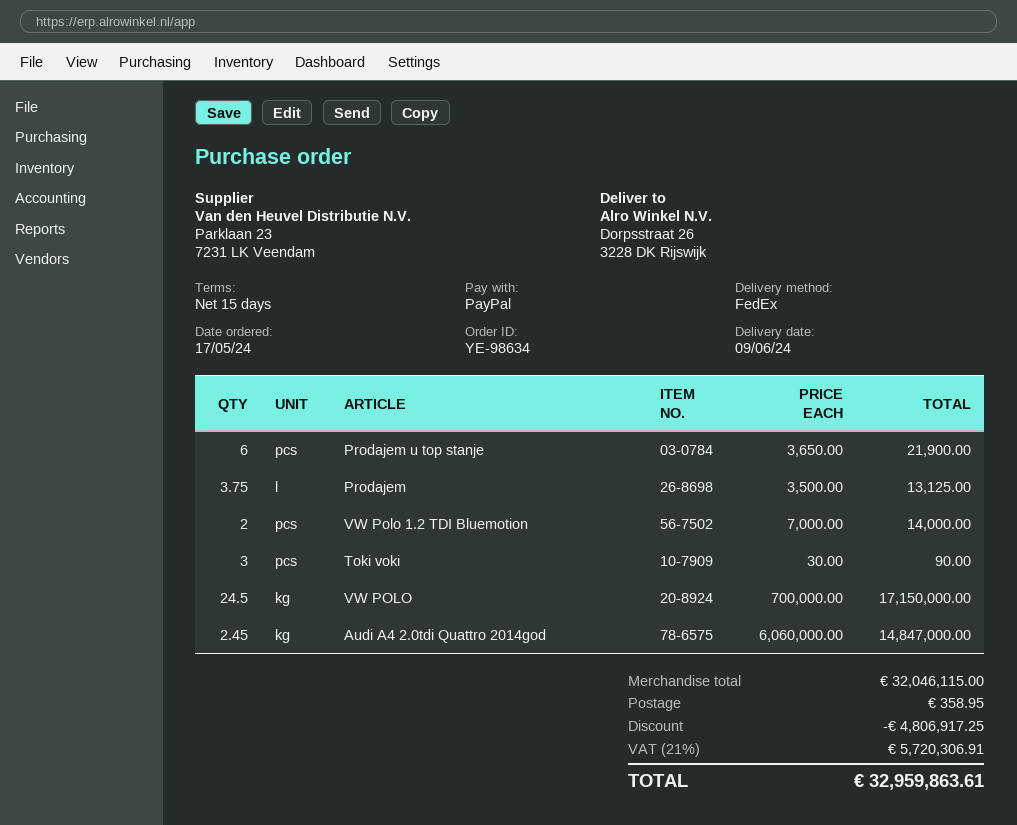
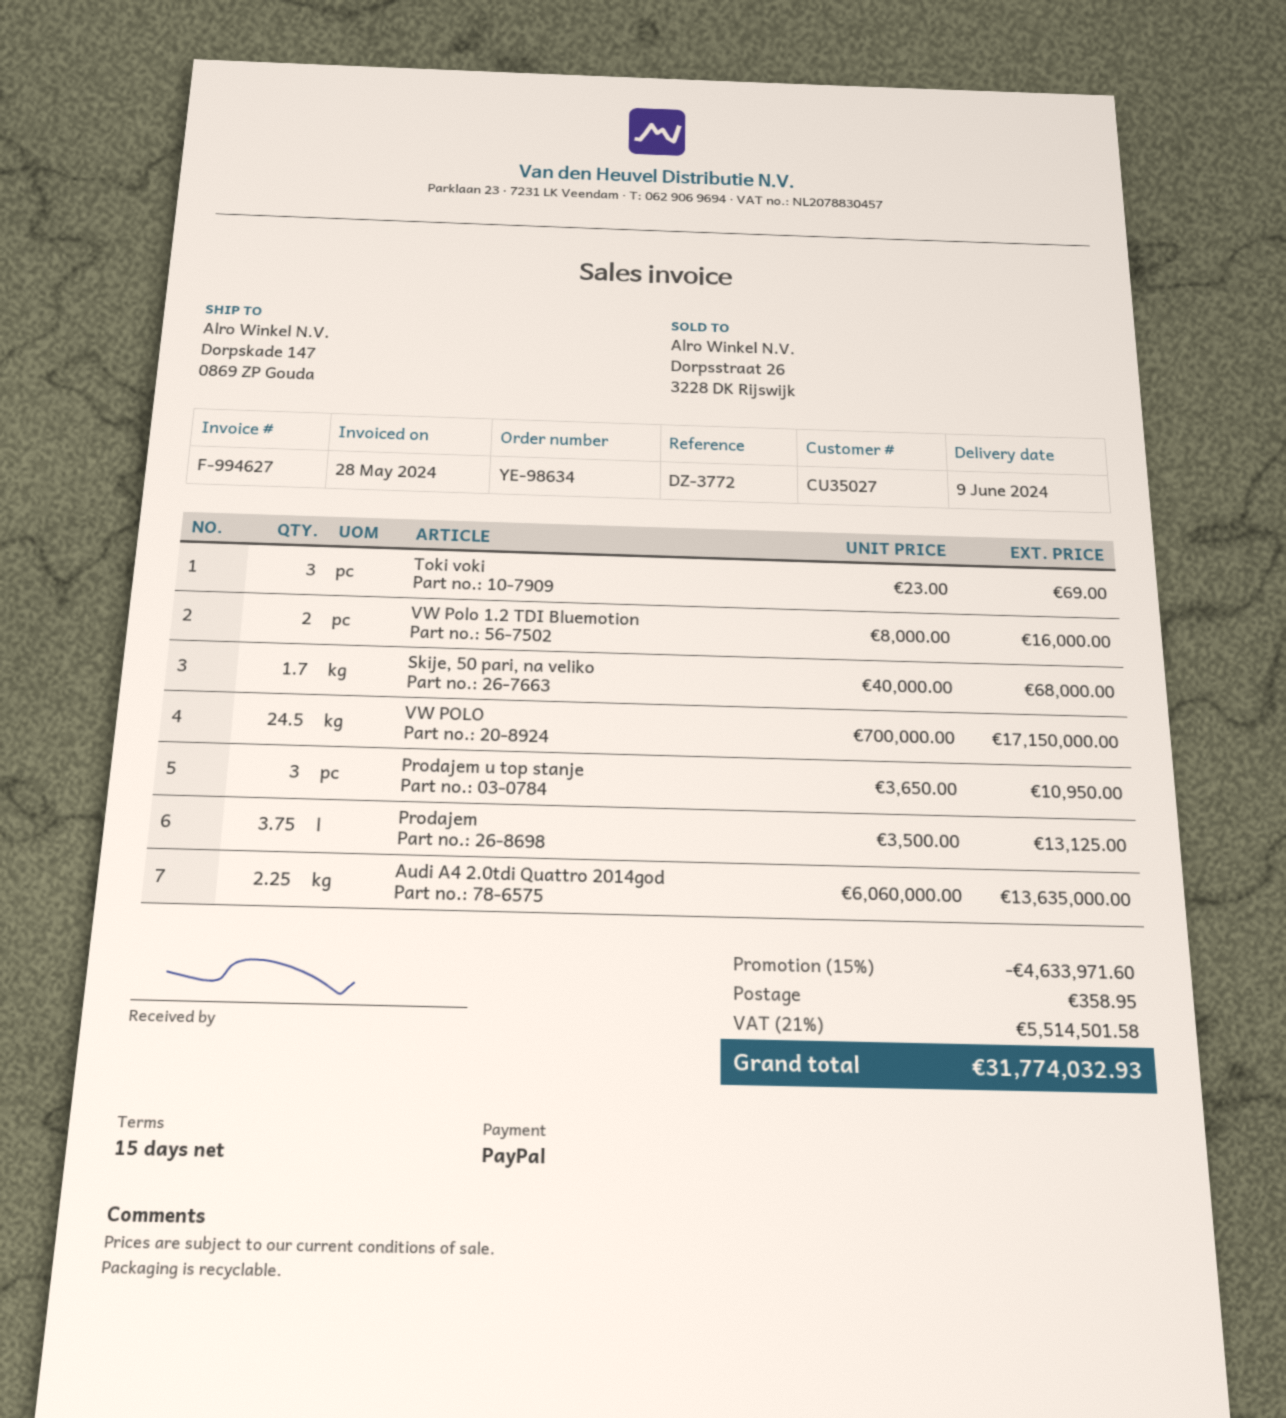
ship to: Dorpsstraat 26, 3228 DK Rijswijk -> Dorpskade 147, 0869 ZP Gouda
Prodajem u top stanje: 6 x 3650.00 = 21900.00 -> 3 x 3650.00 = 10950.00
VW Polo 1.2 TDI Bluemotion: 2 x 7000.00 = 14000.00 -> 2 x 8000.00 = 16000.00
Toki voki: 3 x 30.00 = 90.00 -> 3 x 23.00 = 69.00
Audi A4 2.0tdi Quattro 2014god: 2.45 x 6060000.00 = 14847000.00 -> 2.25 x 6060000.00 = 13635000.00
Skije, 50 pari, na veliko: none -> 1.7 x 40000.00 = 68000.00
discount: 4806917.25 -> 4633971.60
tax: 21% = 5720306.91 -> 21% = 5514501.58
total: 32959863.61 -> 31774032.93

